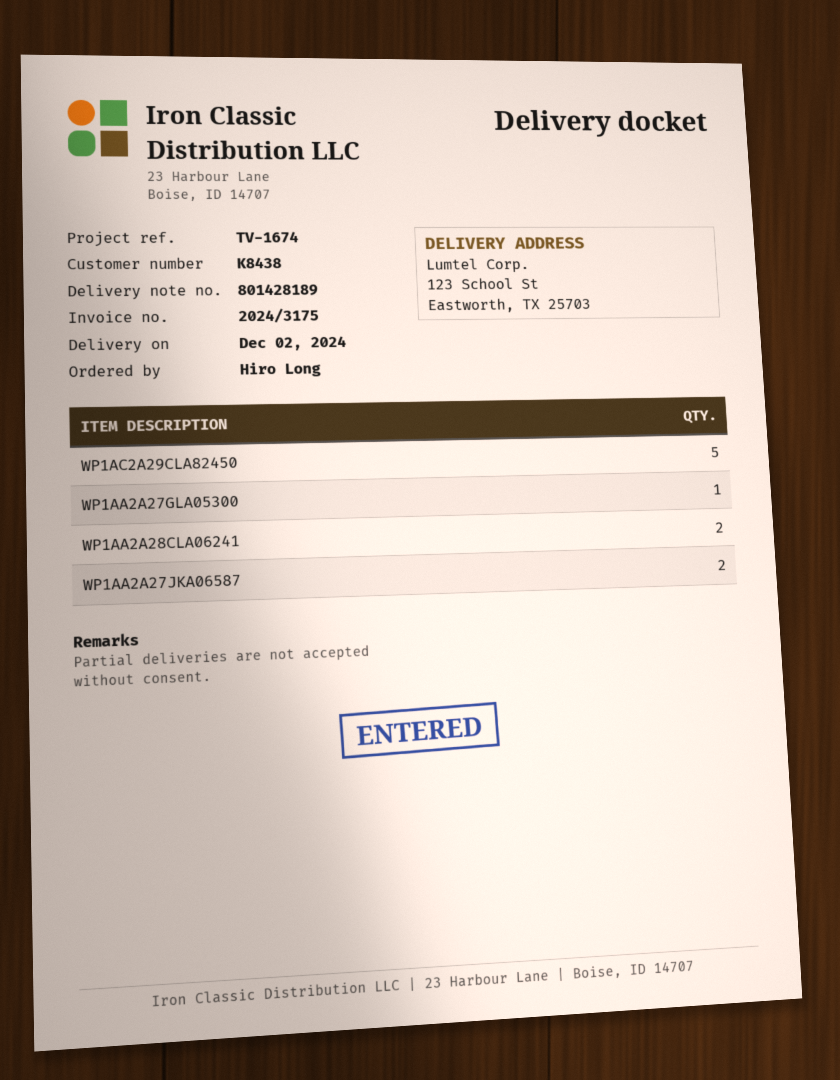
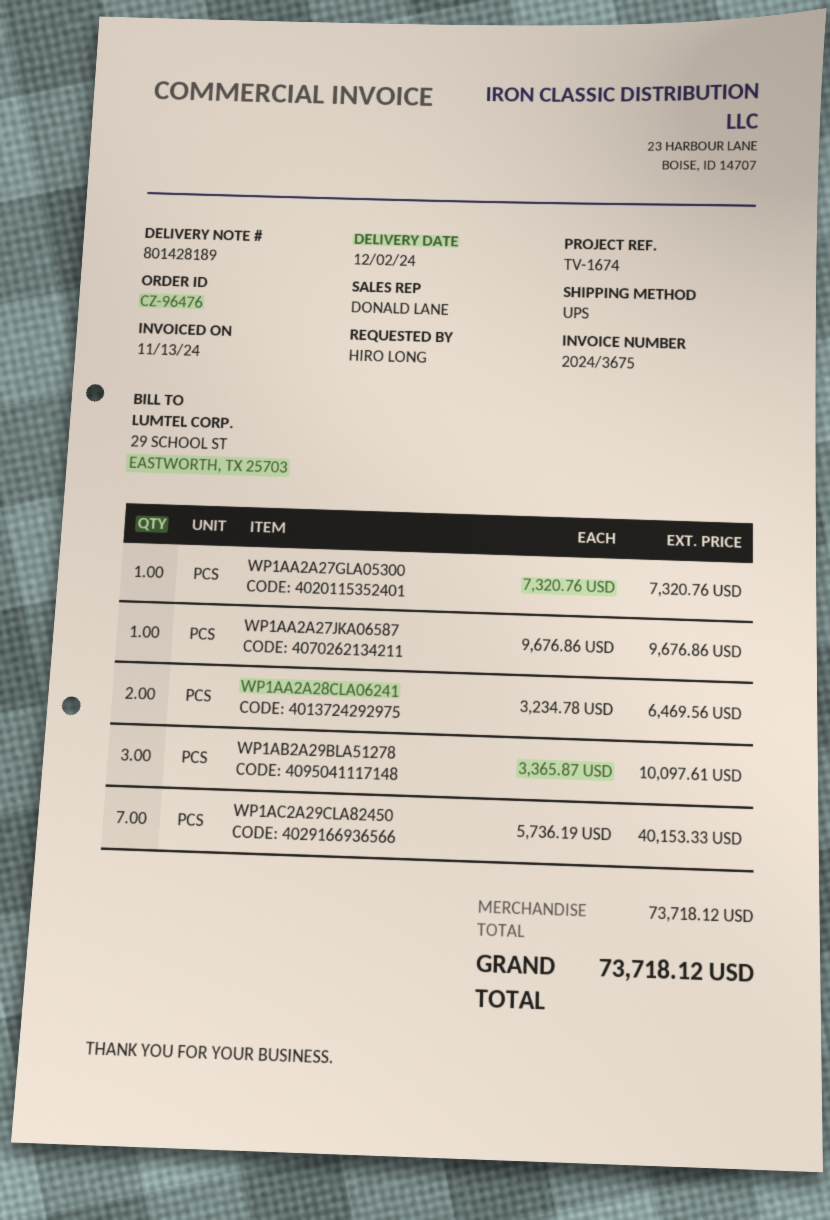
invoice number: 2024/3175 -> 2024/3675
WP1AC2A29CLA82450: 5 -> 7
WP1AA2A27JKA06587: 2 -> 1
WP1AB2A29BLA51278: none -> 3

